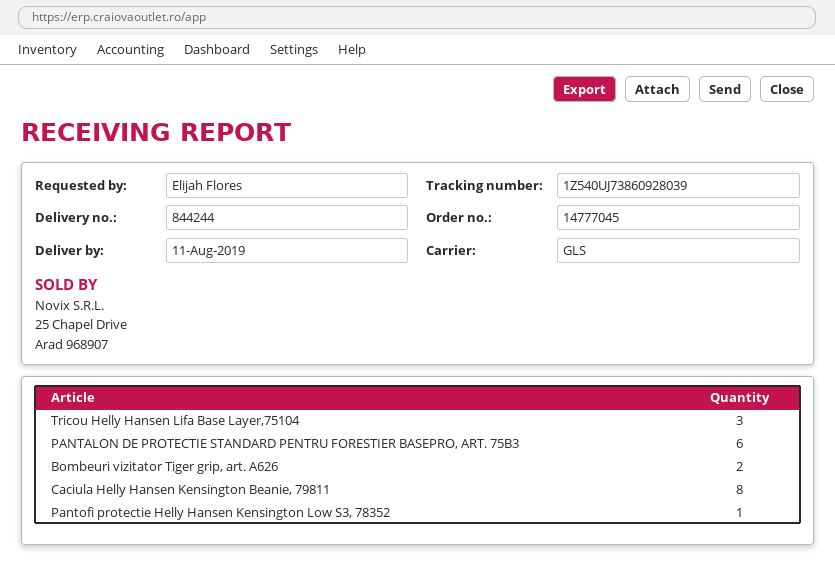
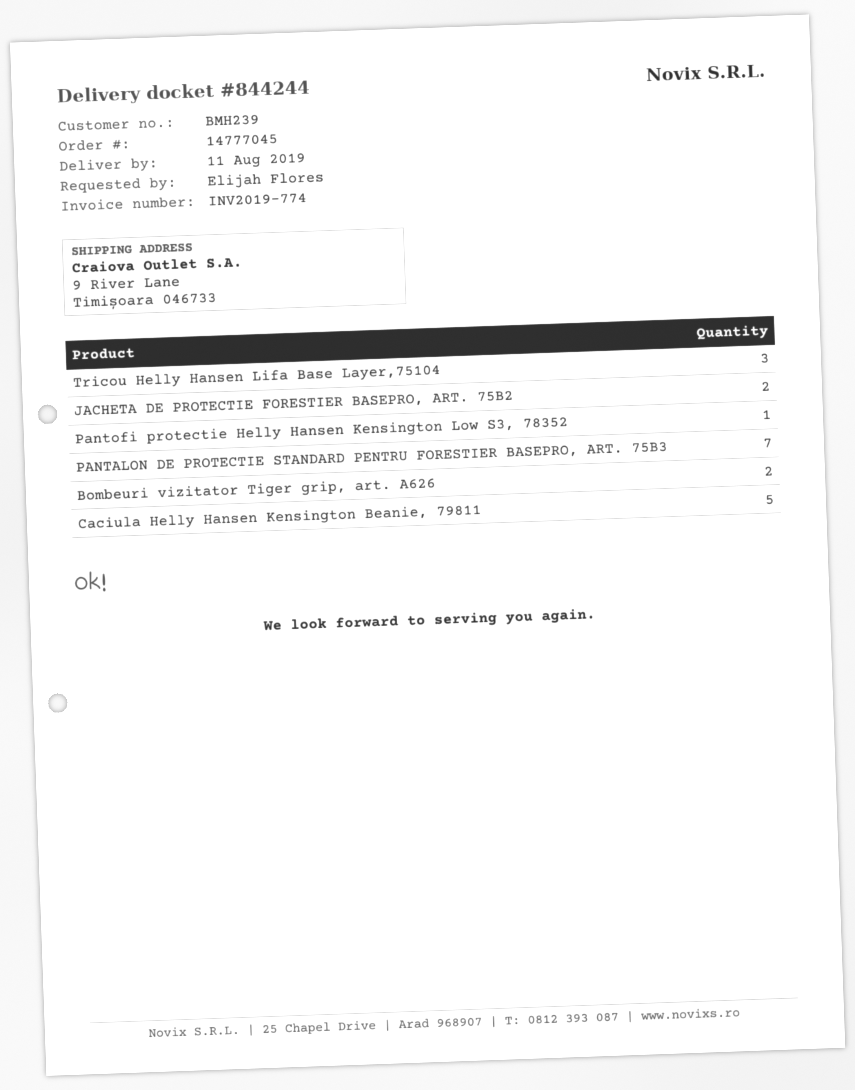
PANTALON DE PROTECTIE STANDARD PENTRU FORESTIER BASEPRO, ART. 75B3: 6 -> 7
Caciula Helly Hansen Kensington Beanie, 79811: 8 -> 5
JACHETA DE PROTECTIE FORESTIER BASEPRO, ART. 75B2: none -> 2

